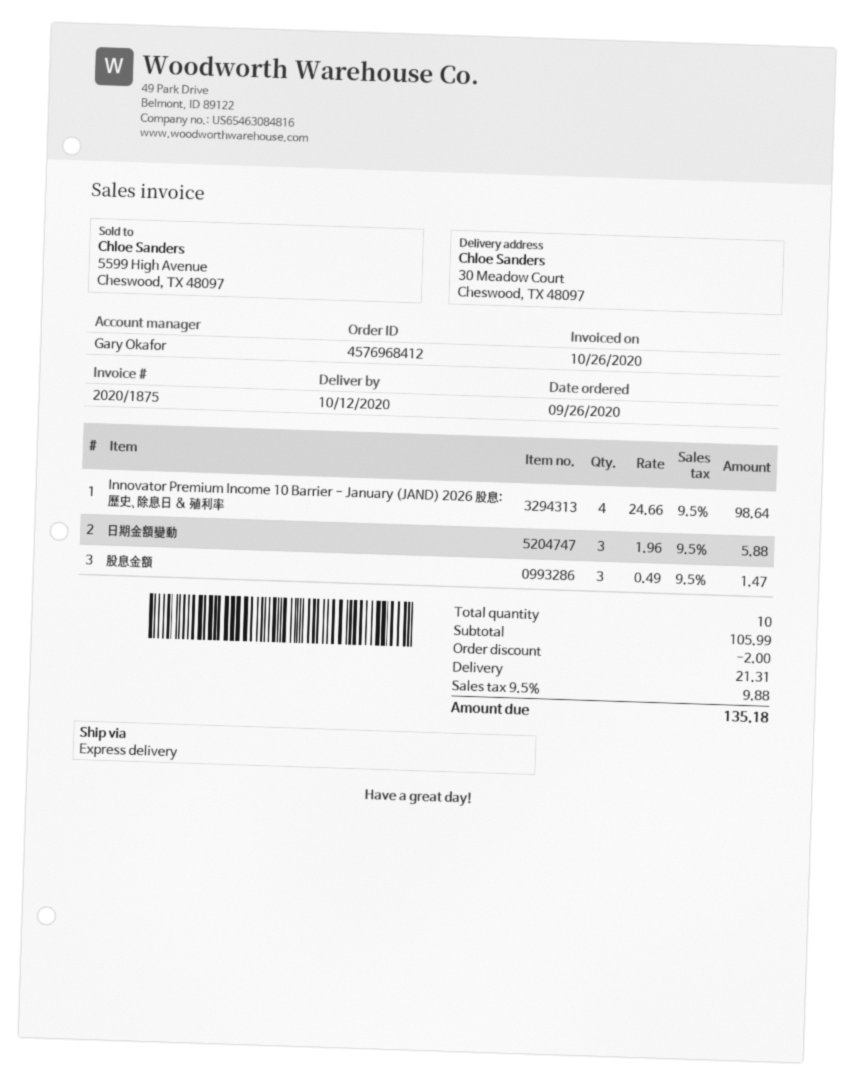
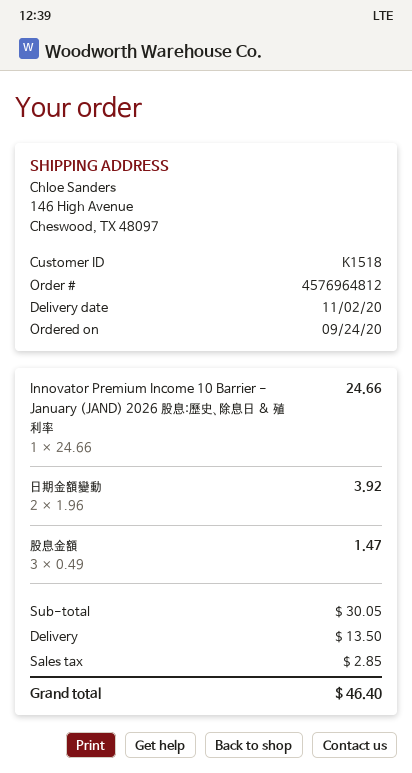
order number: 4576968412 -> 4576964812
order date: 2020-09-26 -> 2020-09-24
delivery date: 2020-10-12 -> 2020-11-02
ship to: 30 Meadow Court, Cheswood, TX 48097 -> 146 High Avenue, Cheswood, TX 48097
Innovator Premium Income 10 Barrier - January (JAND) 2026 股息:歷史、除息日 & 殖利率: 4 x 24.66 = 98.64 -> 1 x 24.66 = 24.66
日期金額變動: 3 x 1.96 = 5.88 -> 2 x 1.96 = 3.92
subtotal: 105.99 -> 30.05
discount: 2.00 -> none
shipping: 21.31 -> 13.50
tax: 9.88 -> 2.85
total: 135.18 -> 46.40

